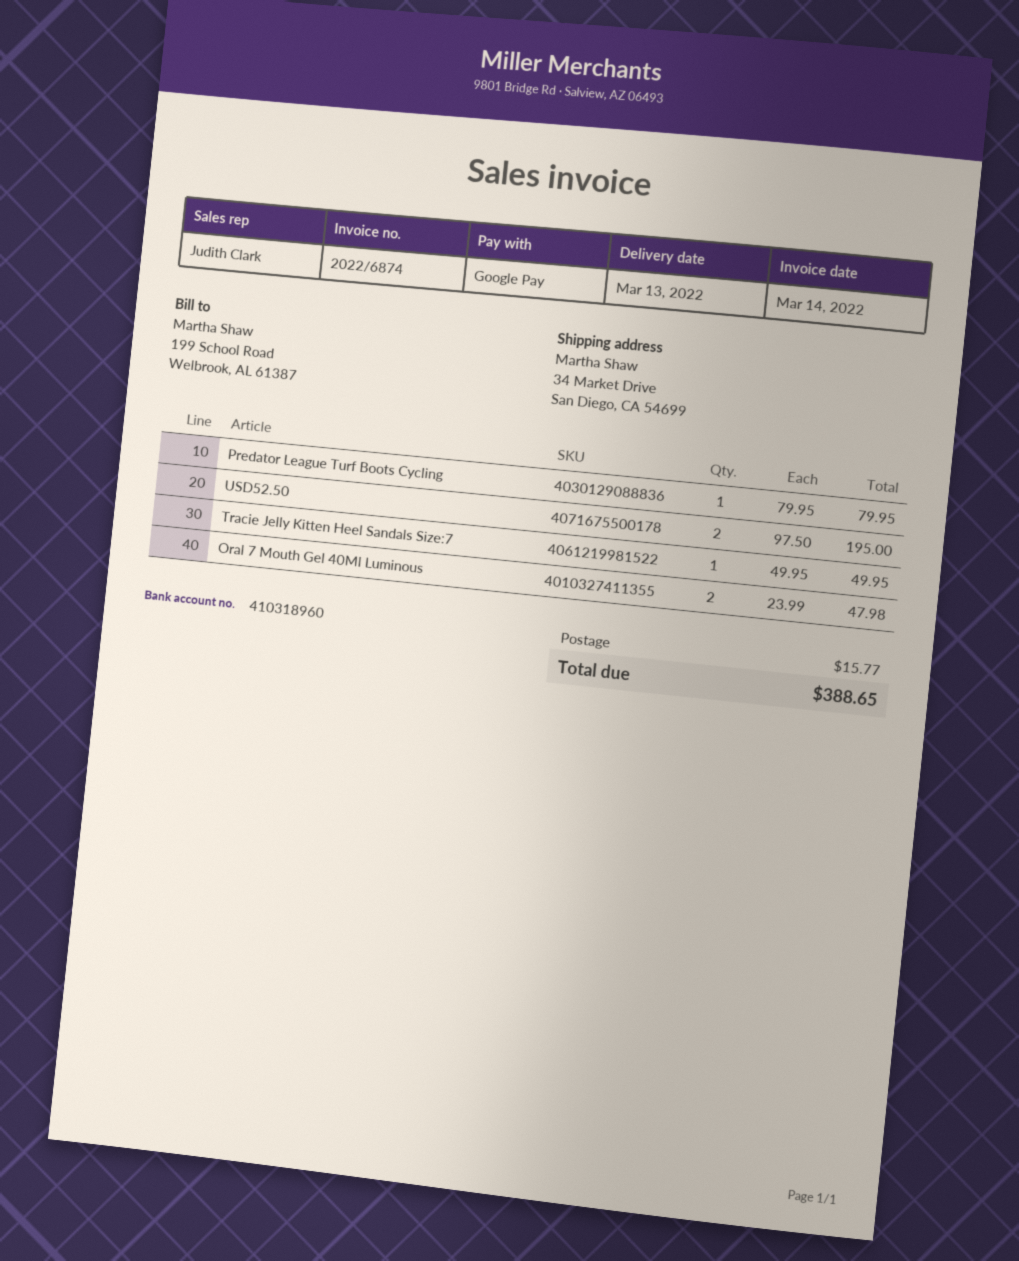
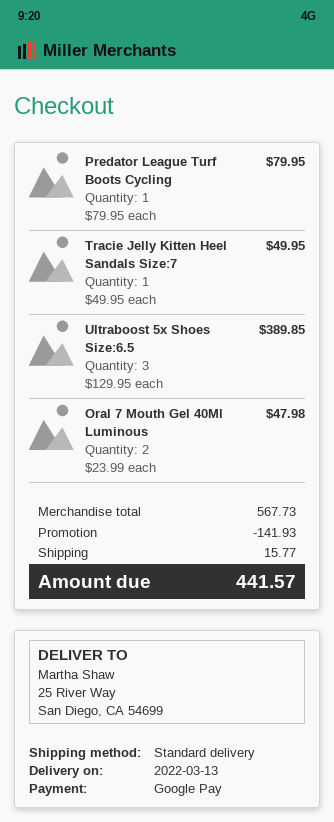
ship to: 34 Market Drive, San Diego, CA 54699 -> 25 River Way, San Diego, CA 54699
USD52.50: 2 x 97.50 = 195.00 -> none
Ultraboost 5x Shoes Size:6.5: none -> 3 x 129.95 = 389.85
discount: none -> 141.93
total: 388.65 -> 441.57

